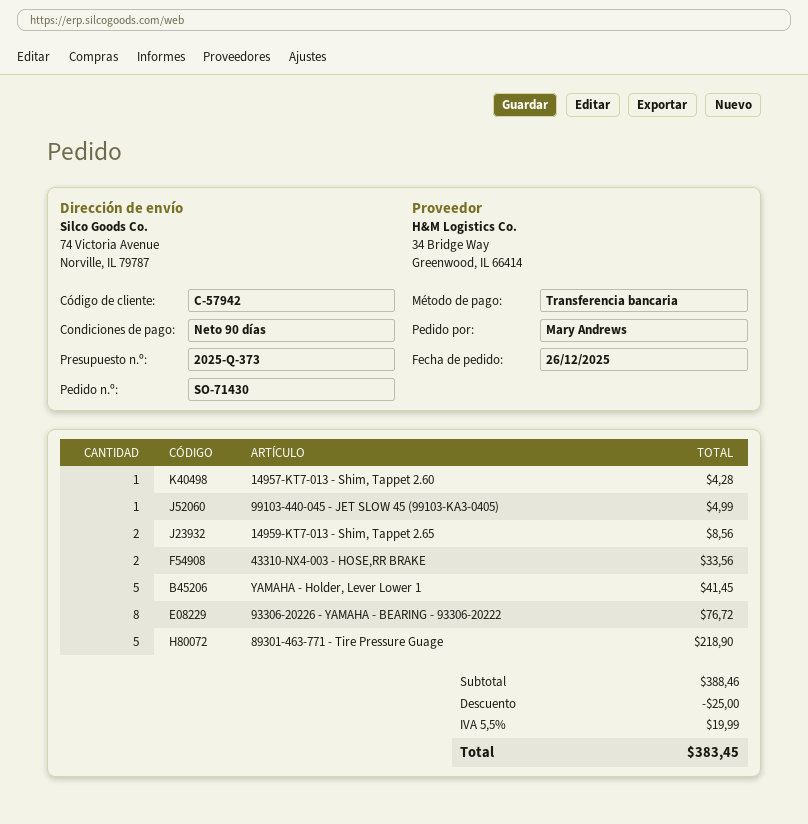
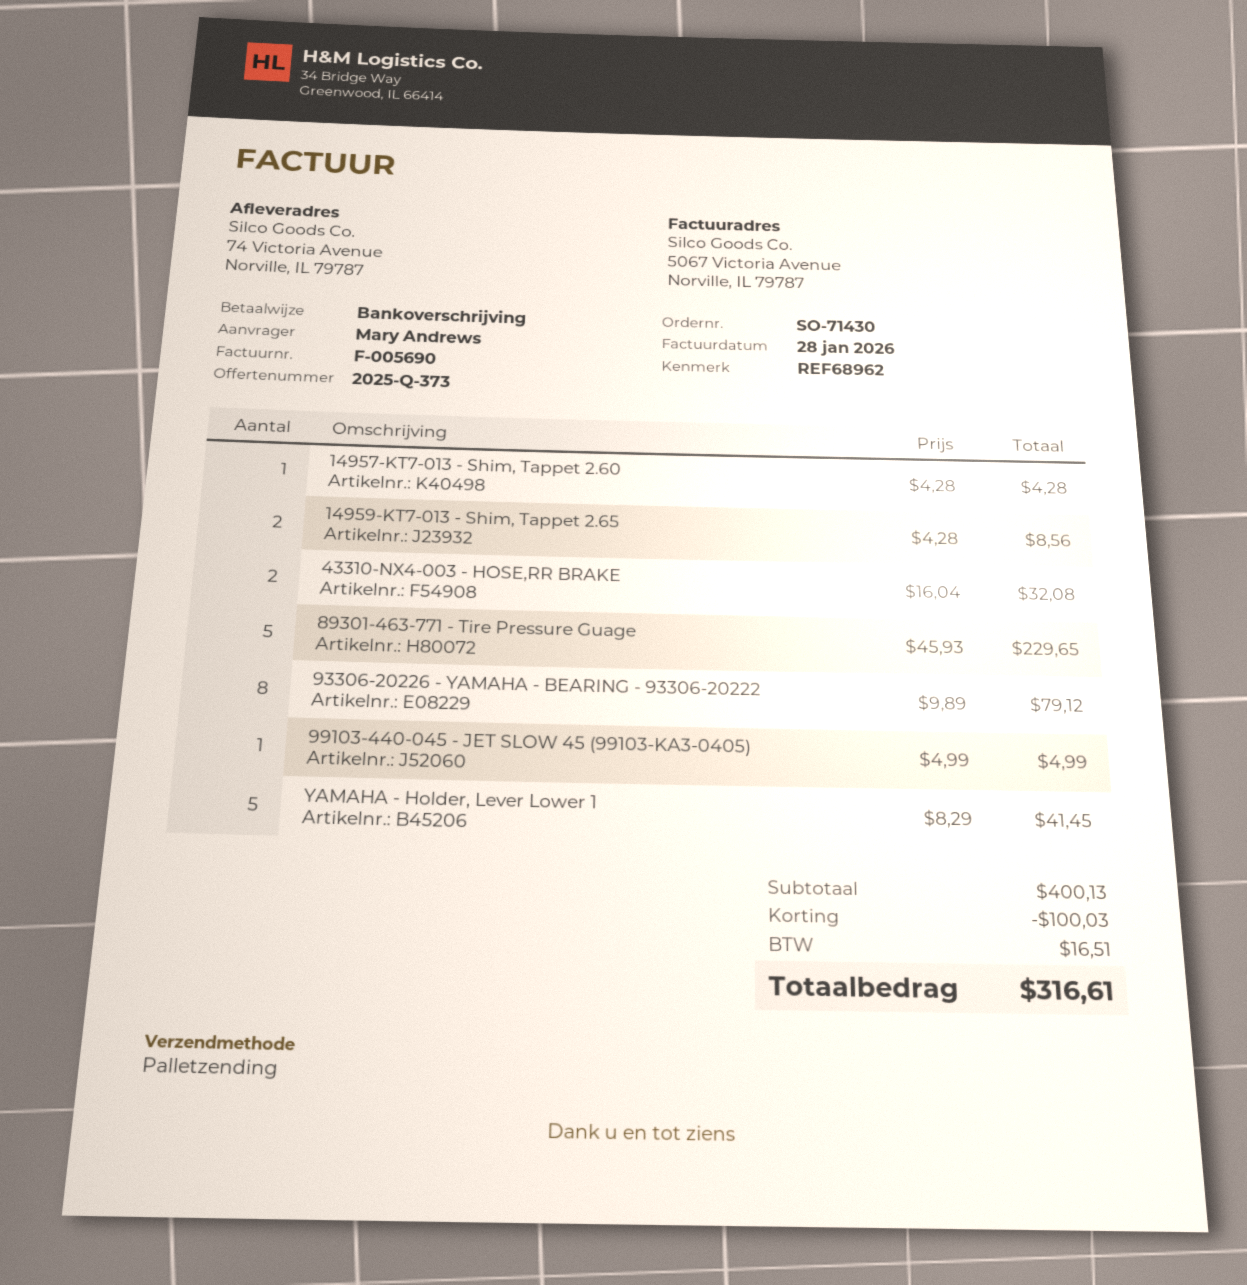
43310-NX4-003 - HOSE,RR BRAKE: 2 for 33.56 -> 2 for 32.08
93306-20226 - YAMAHA - BEARING - 93306-20222: 8 for 76.72 -> 8 for 79.12
89301-463-771 - Tire Pressure Guage: 5 for 218.90 -> 5 for 229.65
subtotal: 388.46 -> 400.13
discount: 25.00 -> 100.03
tax: 19.99 -> 16.51
total: 383.45 -> 316.61

